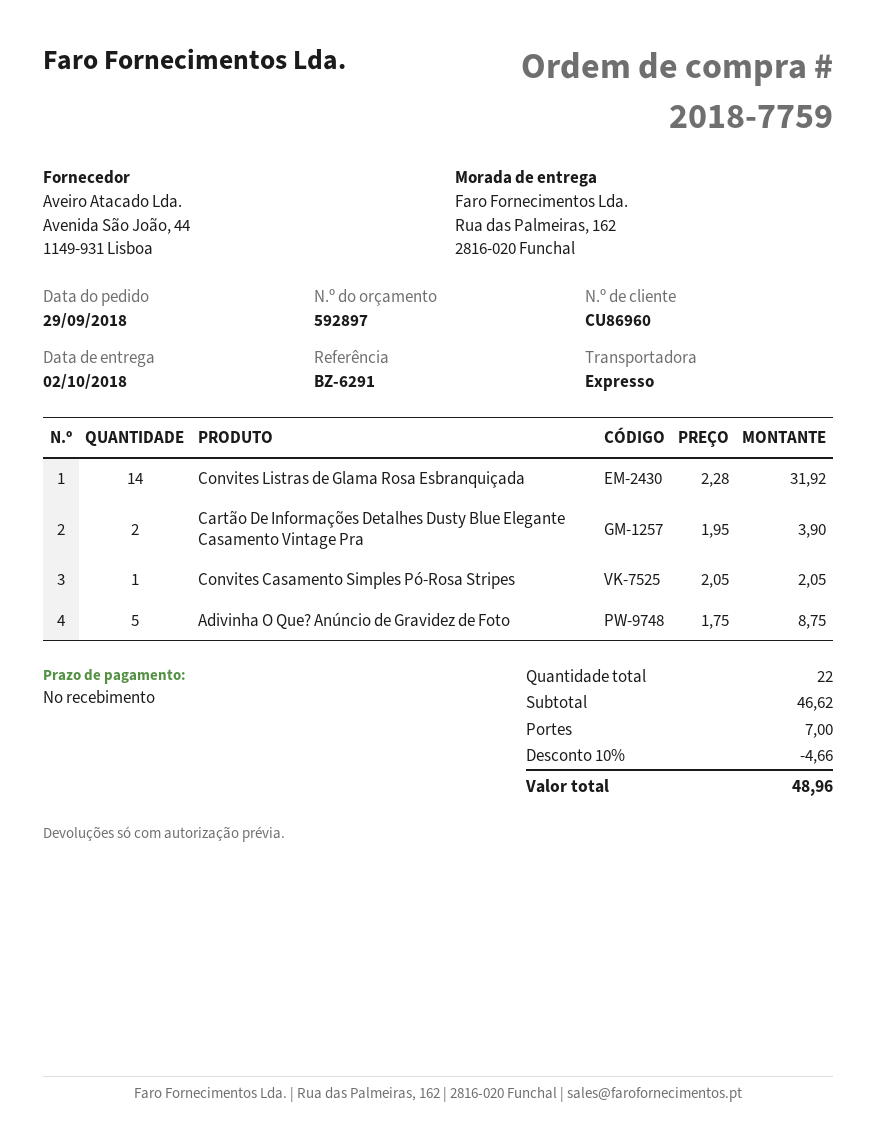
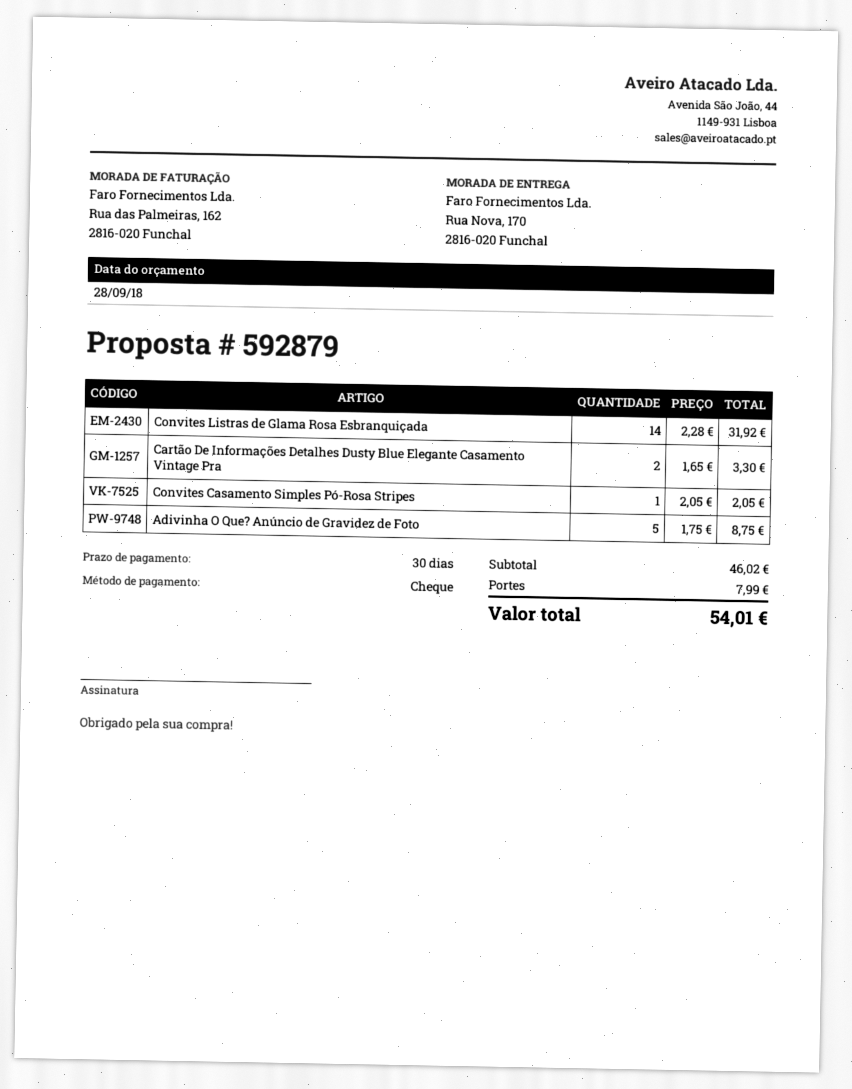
quote number: 592897 -> 592879
payment terms: on receipt -> 30 days
ship to: Rua das Palmeiras, 162, 2816-020 Funchal -> Rua Nova, 170, 2816-020 Funchal
Cartão De Informações Detalhes Dusty Blue Elegante Casamento Vintage Pra: 2 x 1.95 = 3.90 -> 2 x 1.65 = 3.30
subtotal: 46.62 -> 46.02
discount: 10% = 4.66 -> none
shipping: 7.00 -> 7.99
total: 48.96 -> 54.01

